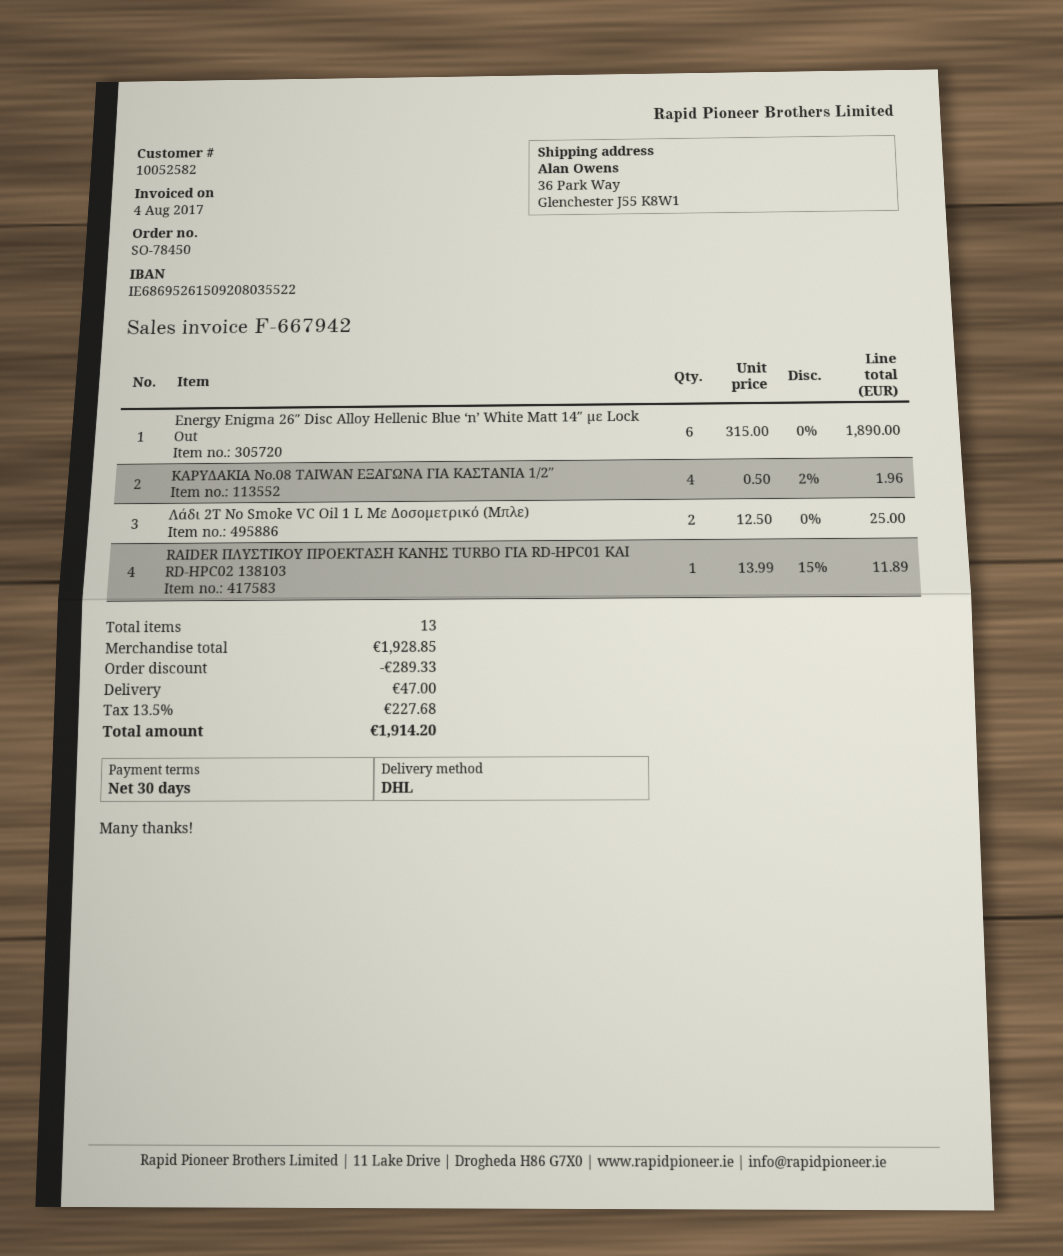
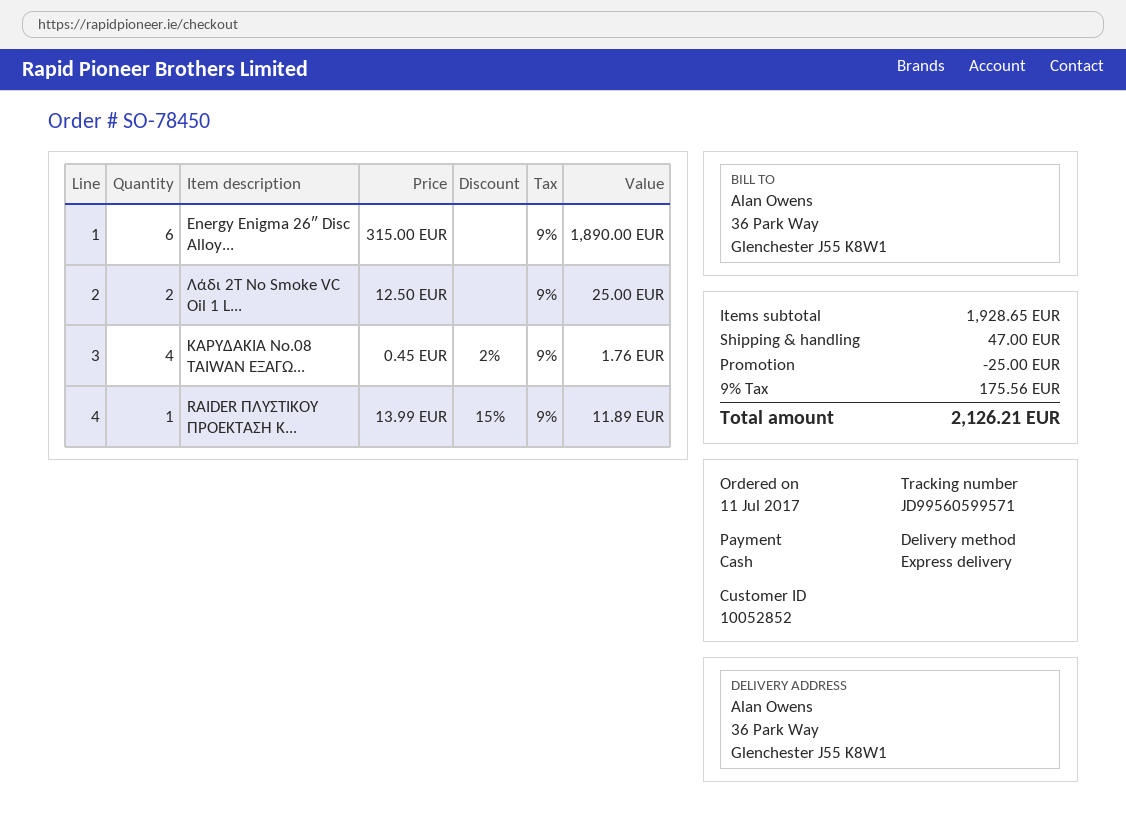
customer number: 10052582 -> 10052852
shipping method: DHL -> express
ΚΑΡΥΔΑΚΙΑ Νο.08 ΤΑΙWΑΝ ΕΞΑΓΩΝΑ ΓΙΑ ΚΑΣΤΑΝΙΑ 1/2″: 4 x 0.50 - 2% = 1.96 -> 4 x 0.45 - 2% = 1.76
subtotal: 1928.85 -> 1928.65
discount: 289.33 -> 25.00
tax: 13.5% = 227.68 -> 9% = 175.56
total: 1914.20 -> 2126.21

